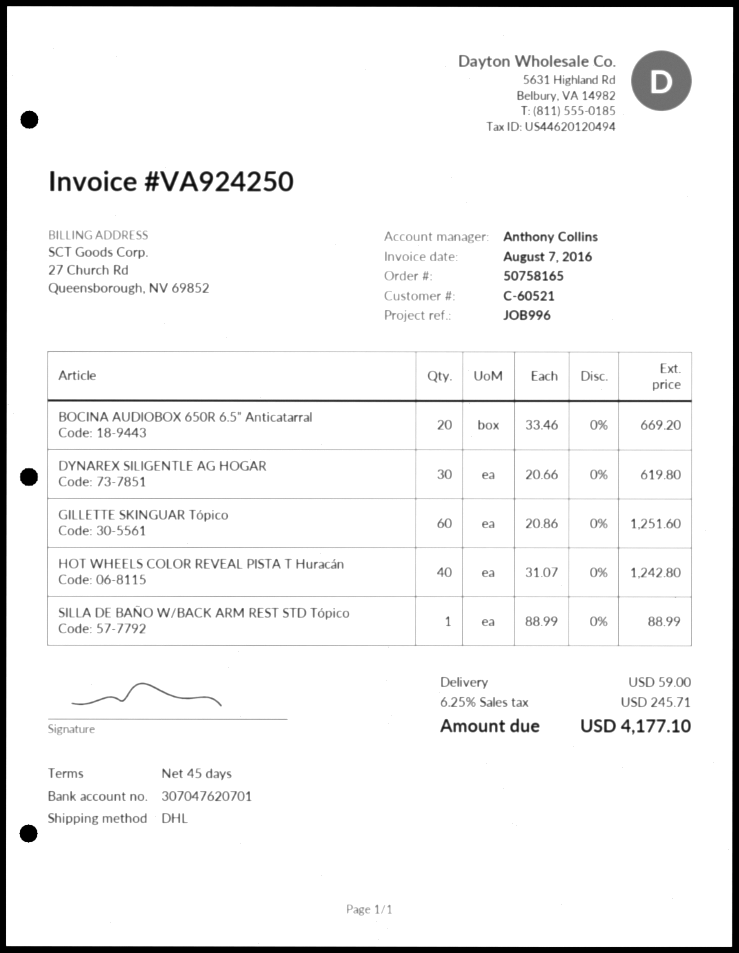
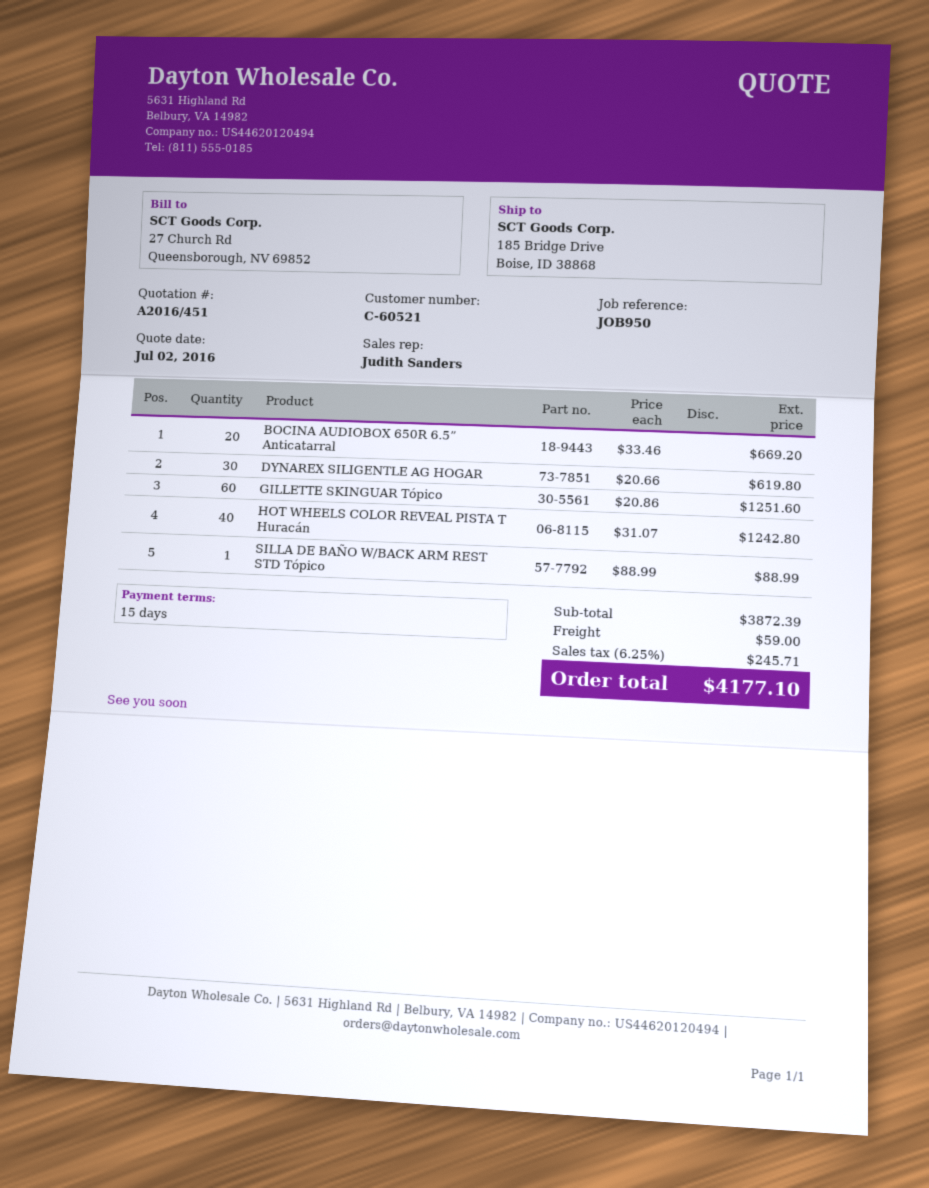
payment terms: 45 days -> 15 days
reference: JOB996 -> JOB950
sales rep: Anthony Collins -> Judith Sanders

